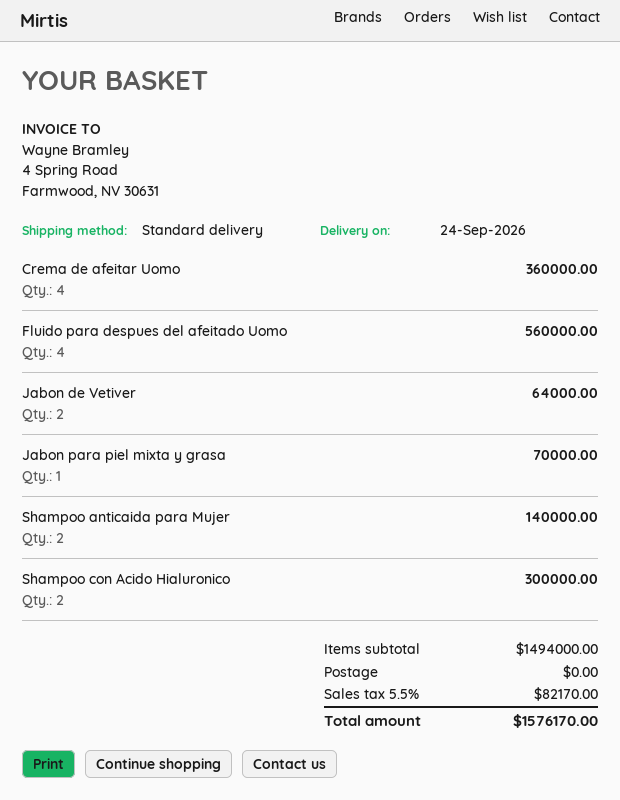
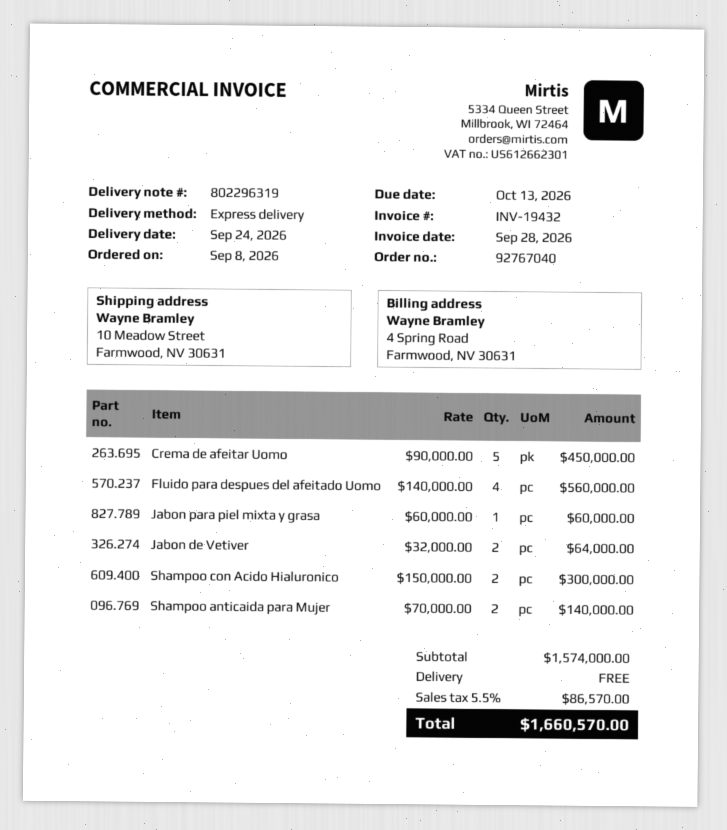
shipping method: standard -> express
Crema de afeitar Uomo: 4 for 360000.00 -> 5 for 450000.00
Jabon para piel mixta y grasa: 1 for 70000.00 -> 1 for 60000.00
subtotal: 1494000.00 -> 1574000.00
tax: 5.5% = 82170.00 -> 5.5% = 86570.00
total: 1576170.00 -> 1660570.00

